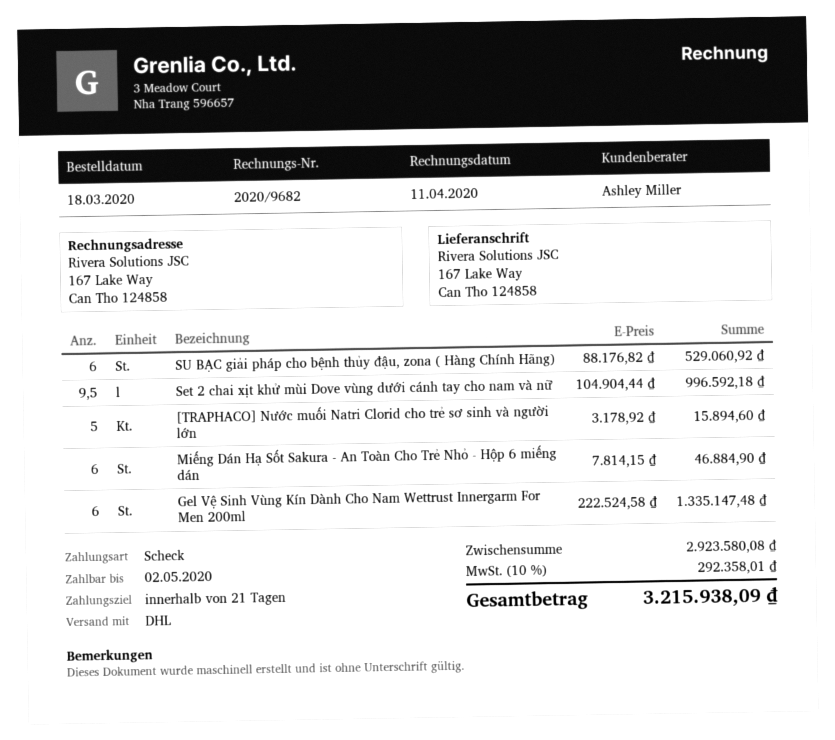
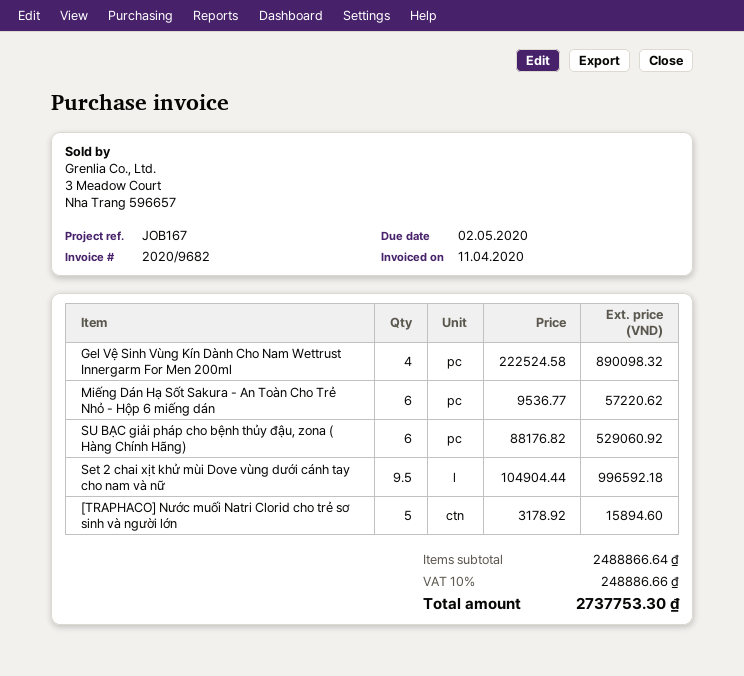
Miếng Dán Hạ Sốt Sakura - An Toàn Cho Trẻ Nhỏ - Hộp 6 miếng dán: 6 x 7814.15 = 46884.90 -> 6 x 9536.77 = 57220.62
Gel Vệ Sinh Vùng Kín Dành Cho Nam Wettrust Innergarm For Men 200ml: 6 x 222524.58 = 1335147.48 -> 4 x 222524.58 = 890098.32
subtotal: 2923580.08 -> 2488866.64
tax: 10% = 292358.01 -> 10% = 248886.66
total: 3215938.09 -> 2737753.30

